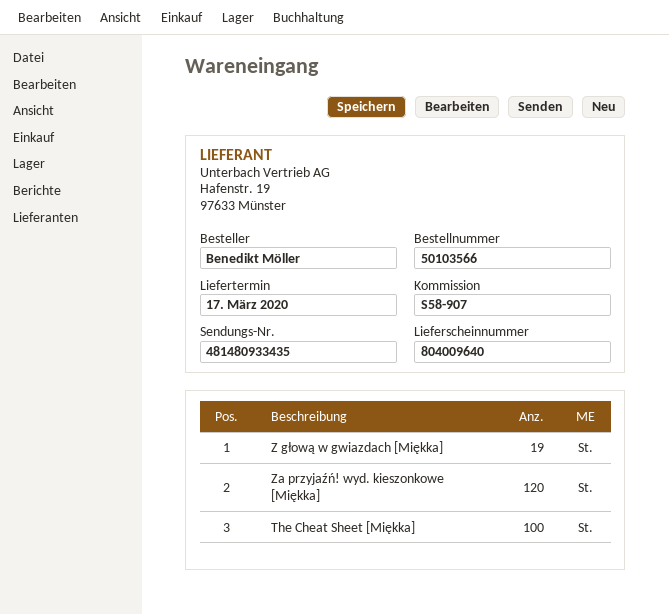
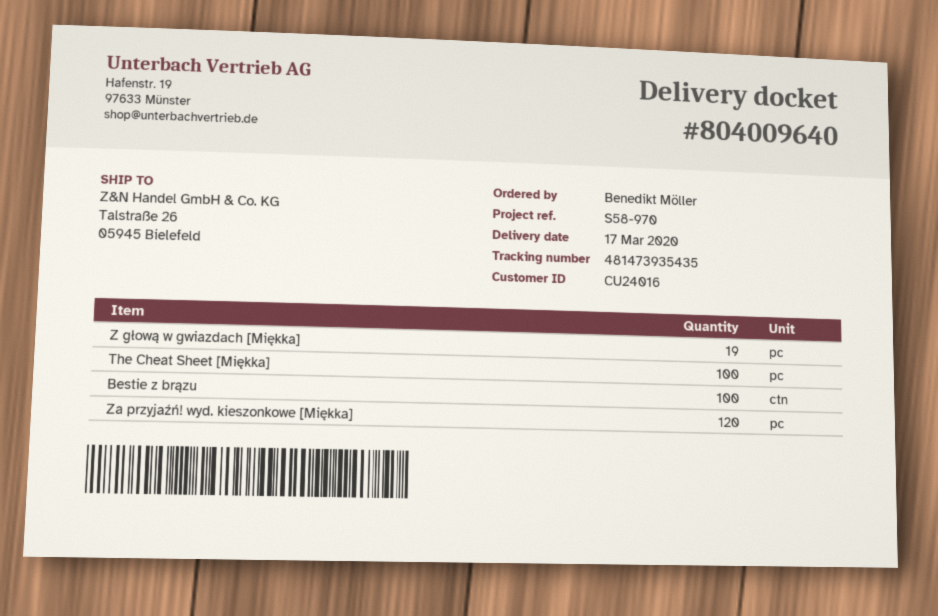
reference: S58-907 -> S58-970
tracking number: 481480933435 -> 481473935435
Bestie z brązu: none -> 100

